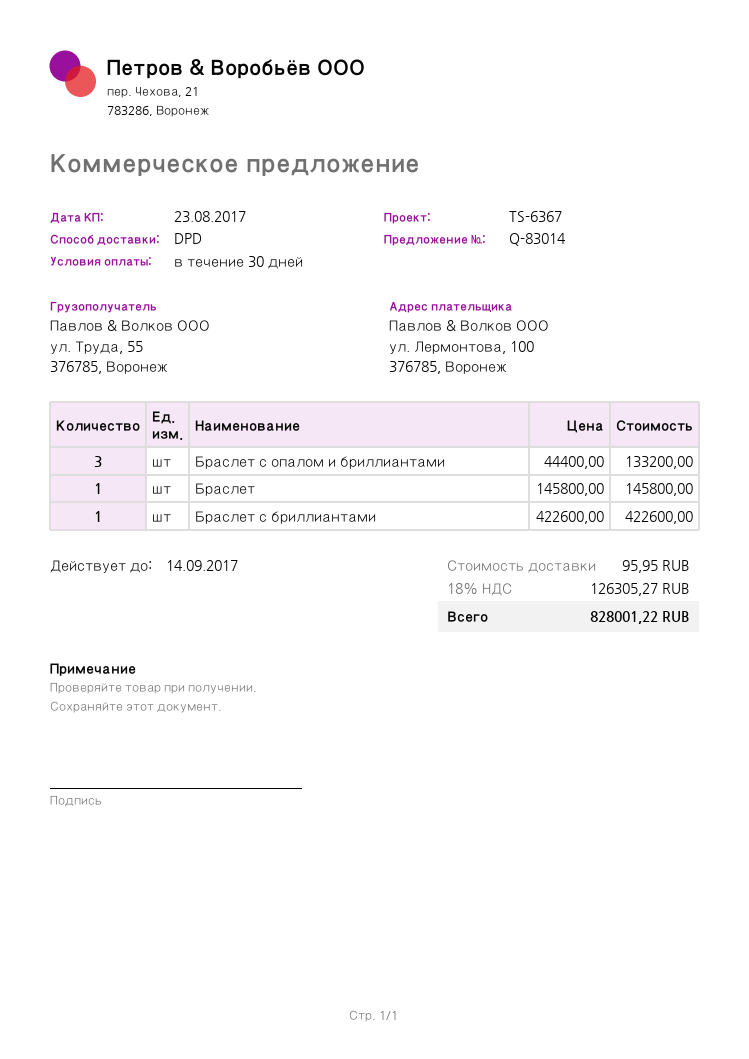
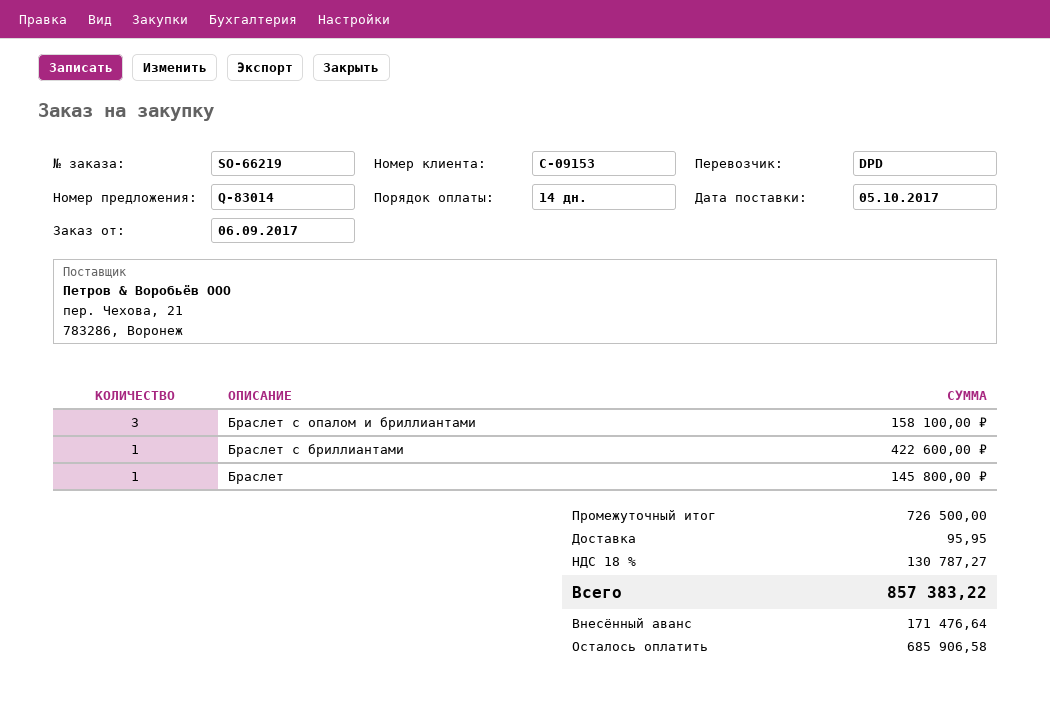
payment terms: 30 days -> 14 days
Браслет с опалом и бриллиантами: 3 for 133200.00 -> 3 for 158100.00
tax: 18% = 126305.27 -> 18% = 130787.27
total: 828001.22 -> 857383.22

